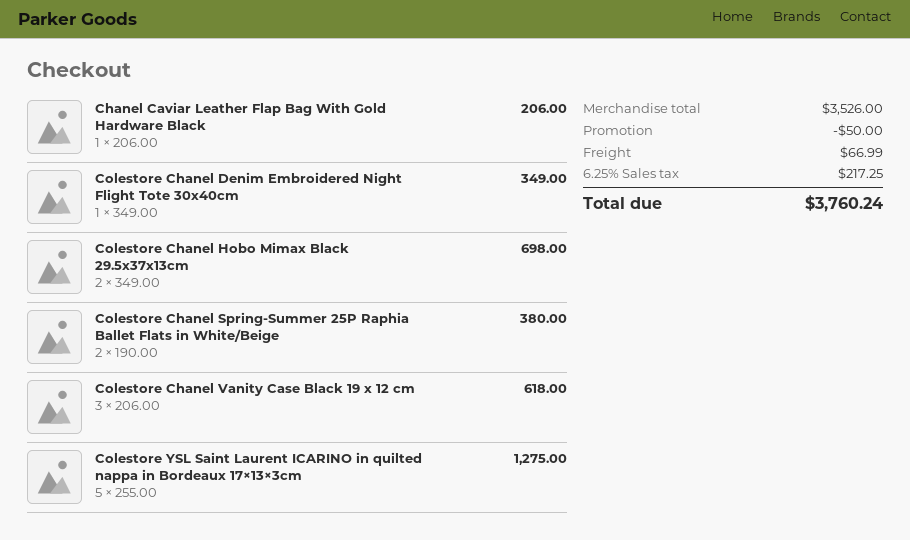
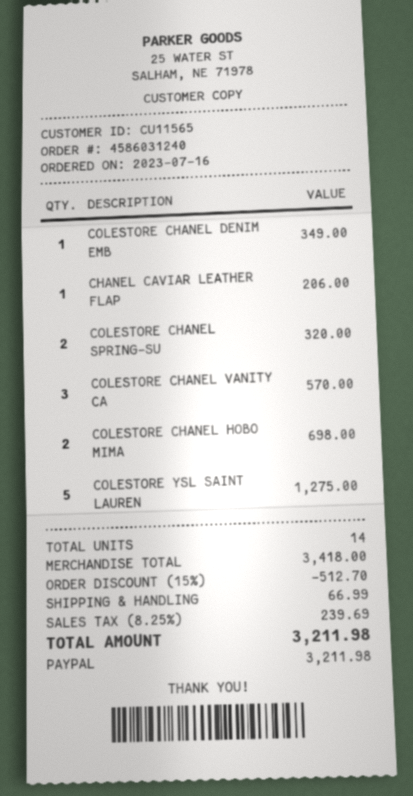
Colestore Chanel Spring-Summer 25P Raphia Ballet Flats in White/Beige: 2 for 380.00 -> 2 for 320.00
Colestore Chanel Vanity Case Black 19 x 12 cm: 3 for 618.00 -> 3 for 570.00
subtotal: 3526.00 -> 3418.00
discount: 50.00 -> 512.70
tax: 6.25% = 217.25 -> 8.25% = 239.69
total: 3760.24 -> 3211.98

